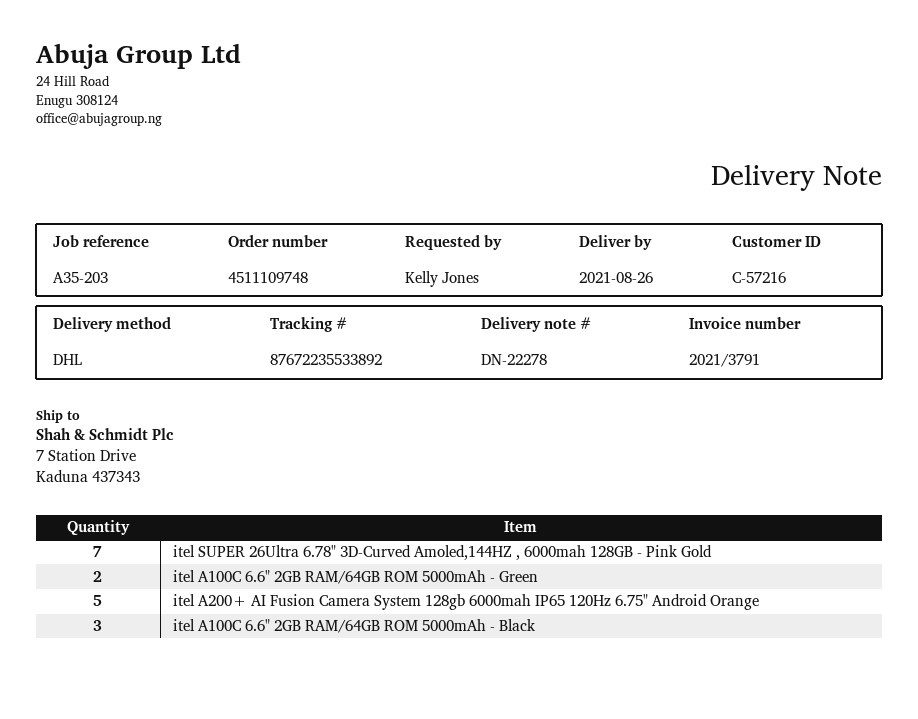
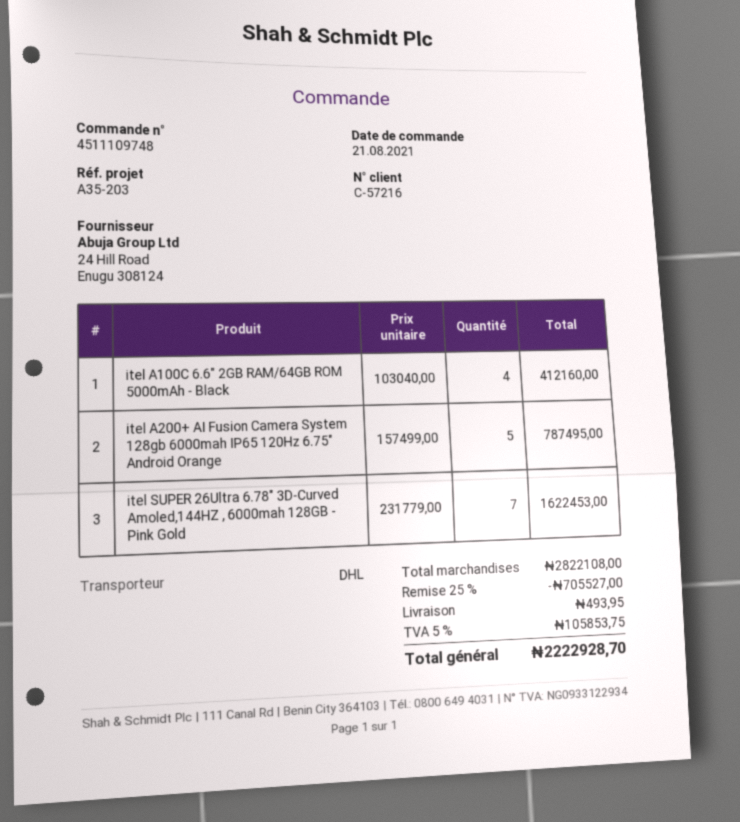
itel A100C 6.6" 2GB RAM/64GB ROM 5000mAh - Green: 2 -> none
itel A100C 6.6" 2GB RAM/64GB ROM 5000mAh - Black: 3 -> 4

